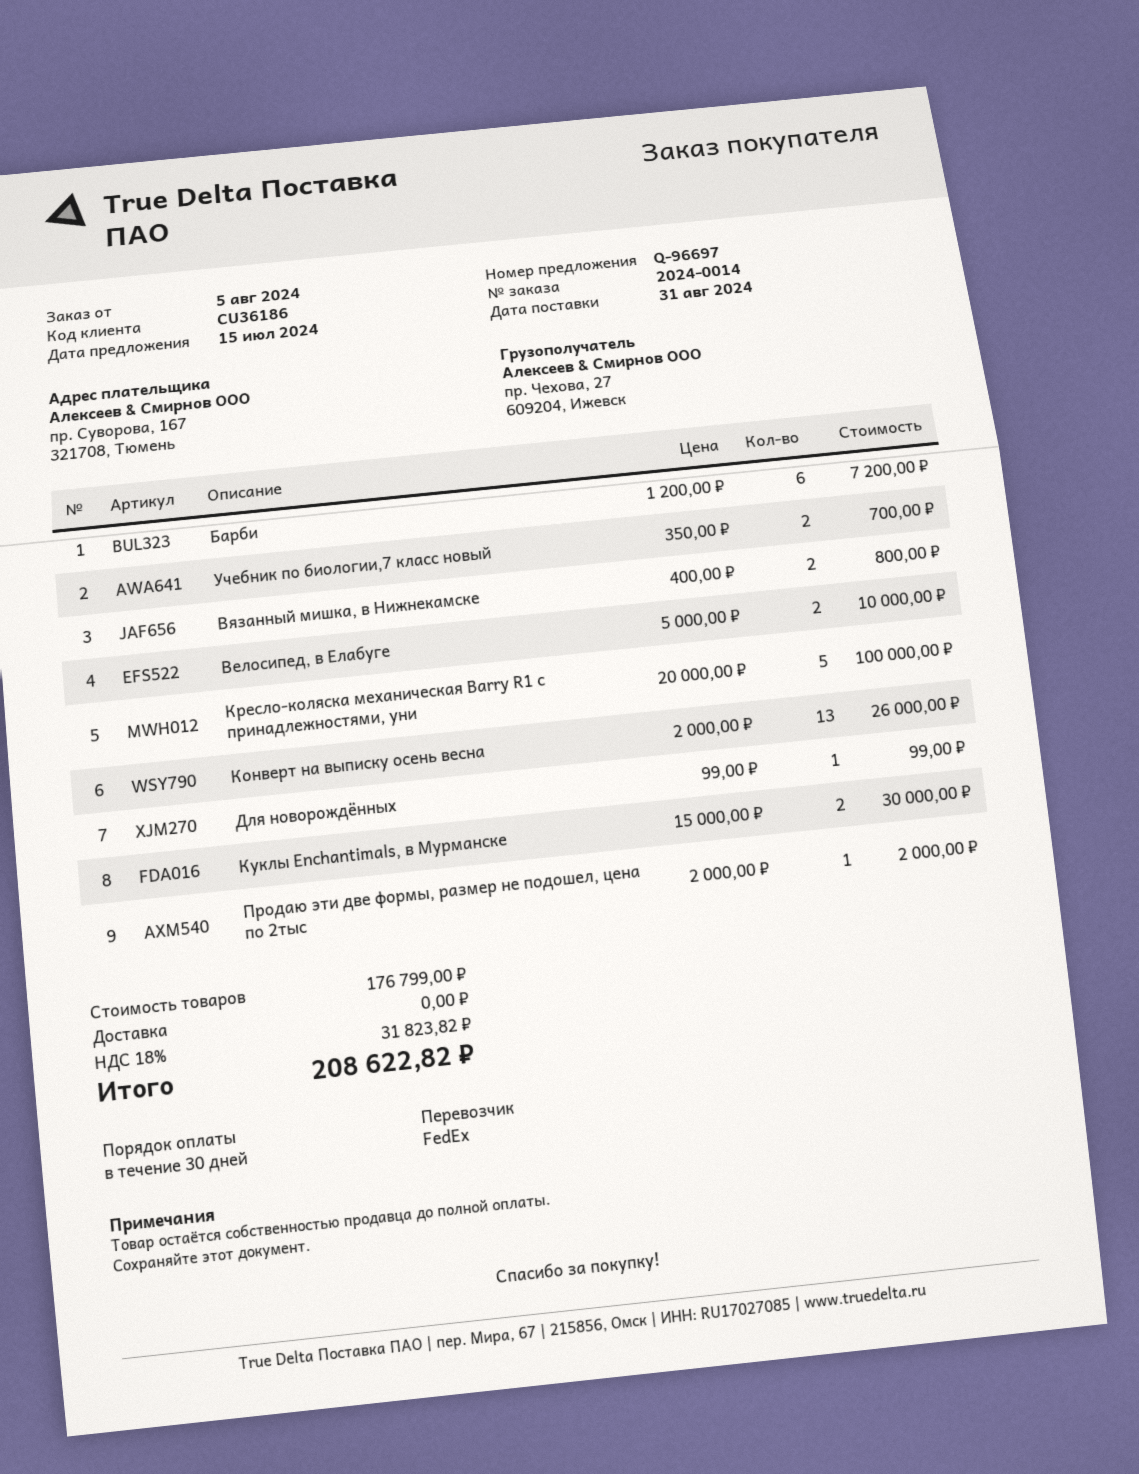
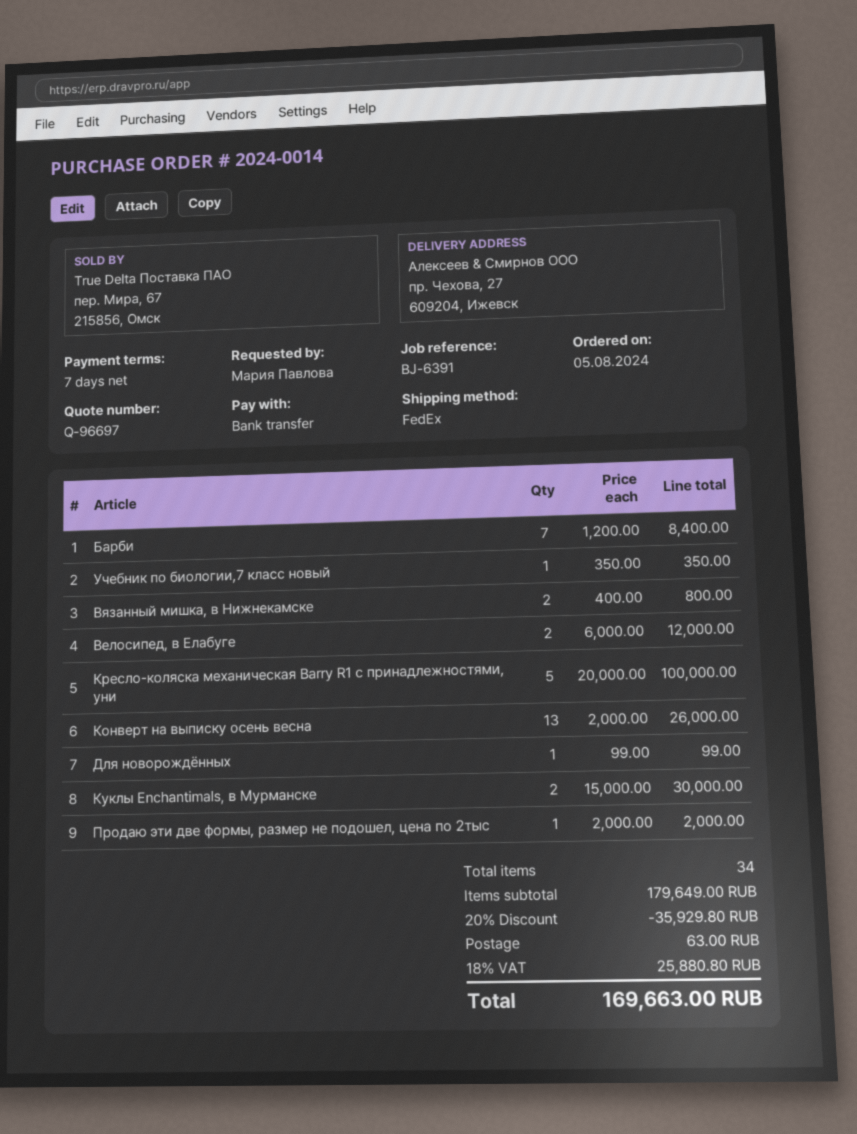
payment terms: 30 days -> 7 days
Барби: 6 x 1200.00 = 7200.00 -> 7 x 1200.00 = 8400.00
Учебник по биологии,7 класс новый: 2 x 350.00 = 700.00 -> 1 x 350.00 = 350.00
Велосипед, в Елабуге: 2 x 5000.00 = 10000.00 -> 2 x 6000.00 = 12000.00
subtotal: 176799.00 -> 179649.00
discount: none -> 20% = 35929.80
shipping: 0.00 -> 63.00
tax: 18% = 31823.82 -> 18% = 25880.80
total: 208622.82 -> 169663.00

